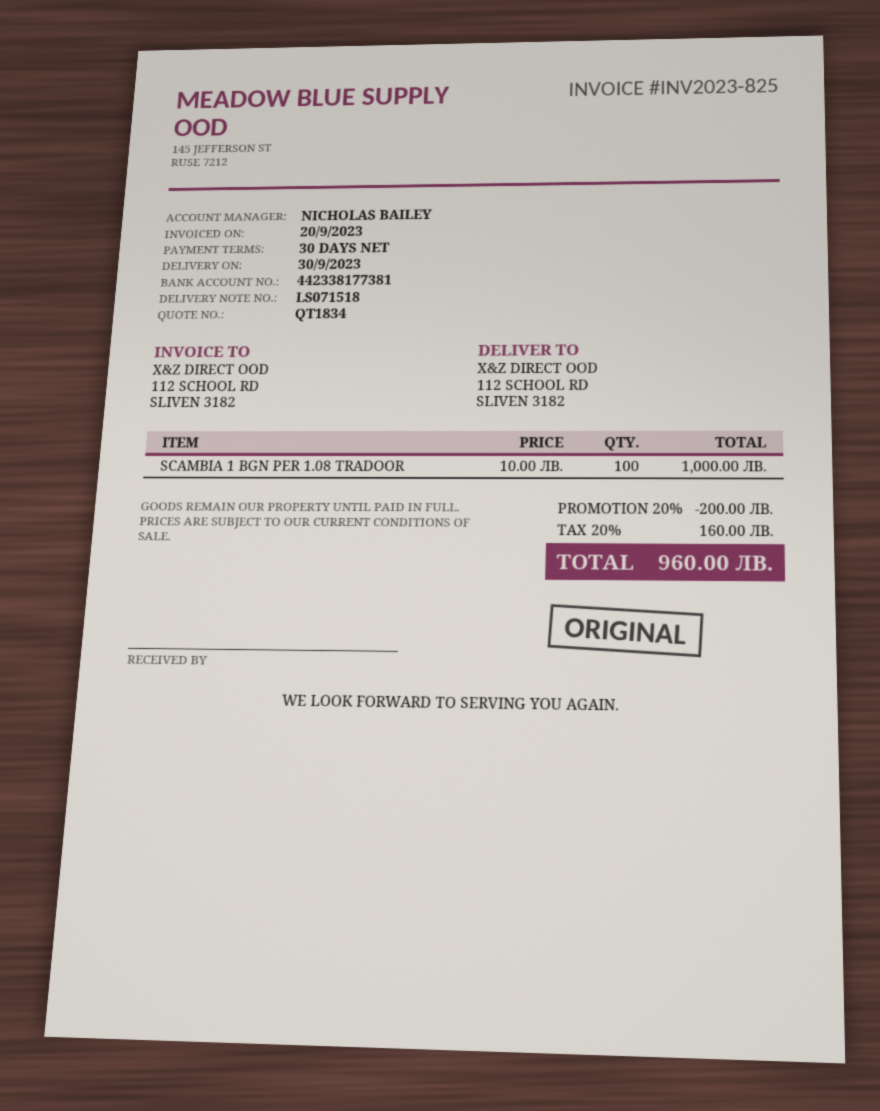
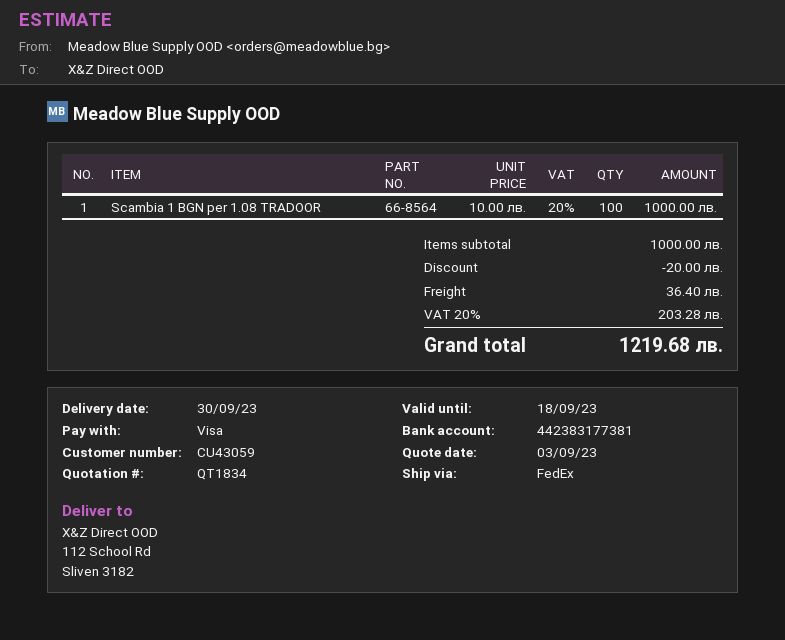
bank account: 442338177381 -> 442383177381
discount: 200.00 -> 20.00
shipping: none -> 36.40
tax: 20% = 160.00 -> 20% = 203.28
total: 960.00 -> 1219.68

